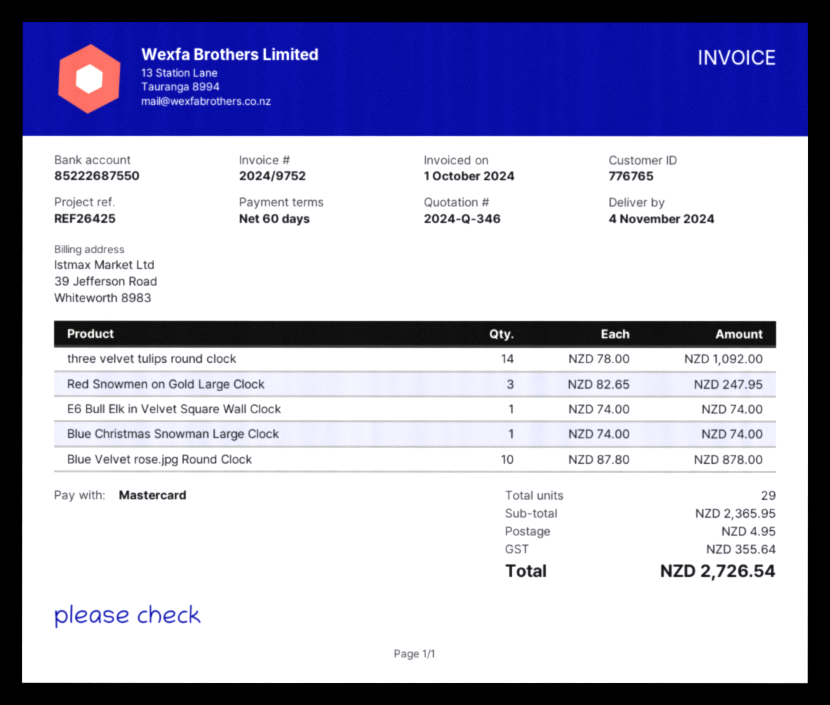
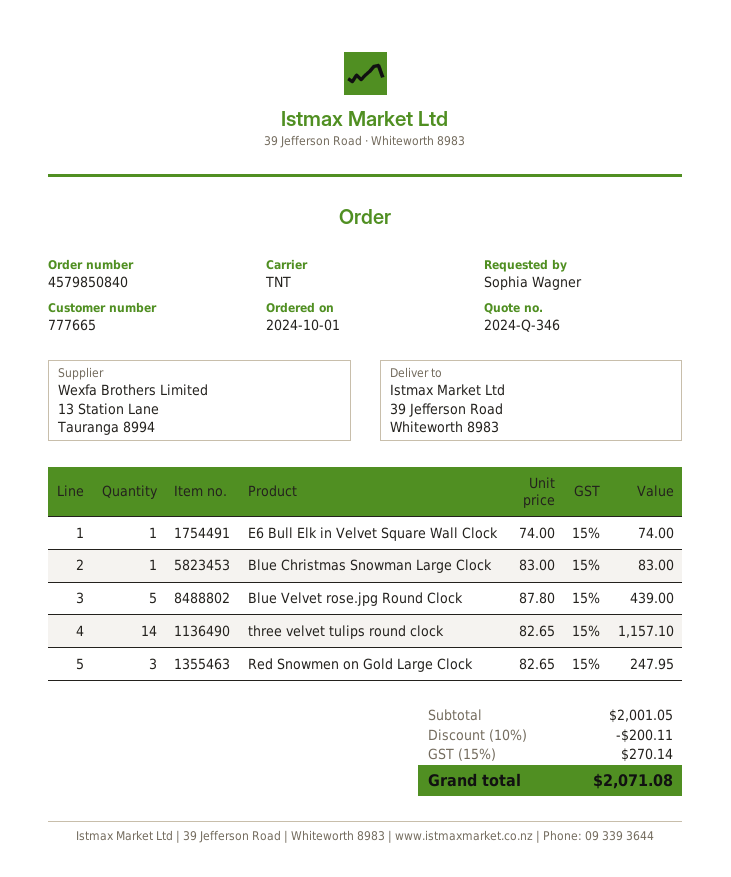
customer number: 776765 -> 777665
three velvet tulips round clock: 14 x 78.00 = 1092.00 -> 14 x 82.65 = 1157.10
Blue Christmas Snowman Large Clock: 1 x 74.00 = 74.00 -> 1 x 83.00 = 83.00
Blue Velvet rose.jpg Round Clock: 10 x 87.80 = 878.00 -> 5 x 87.80 = 439.00
subtotal: 2365.95 -> 2001.05
discount: none -> 10% = 200.11
shipping: 4.95 -> none
tax: 355.64 -> 270.14
total: 2726.54 -> 2071.08

